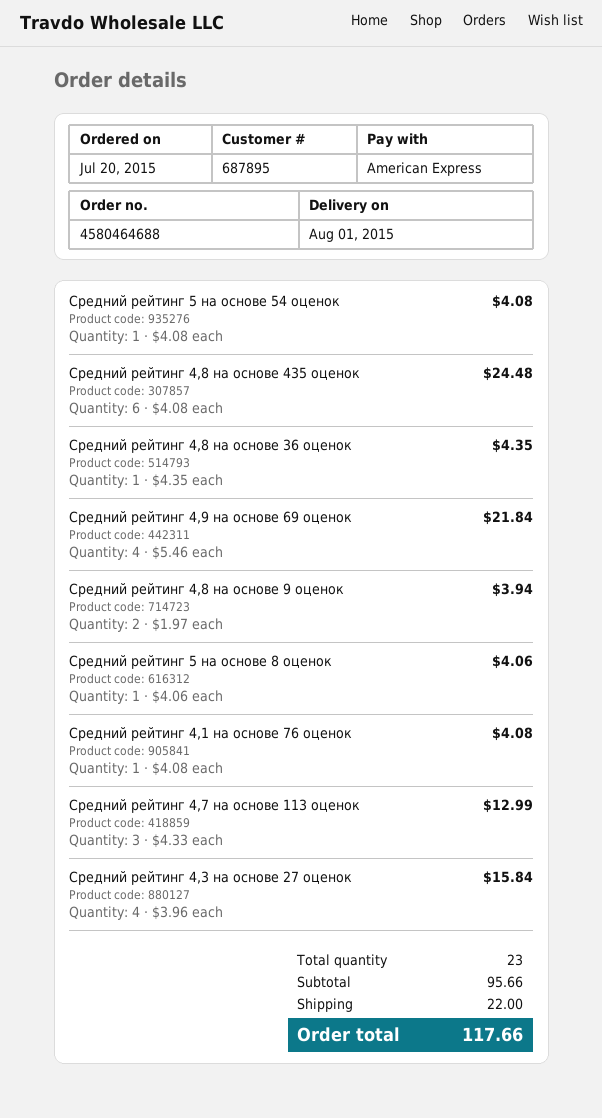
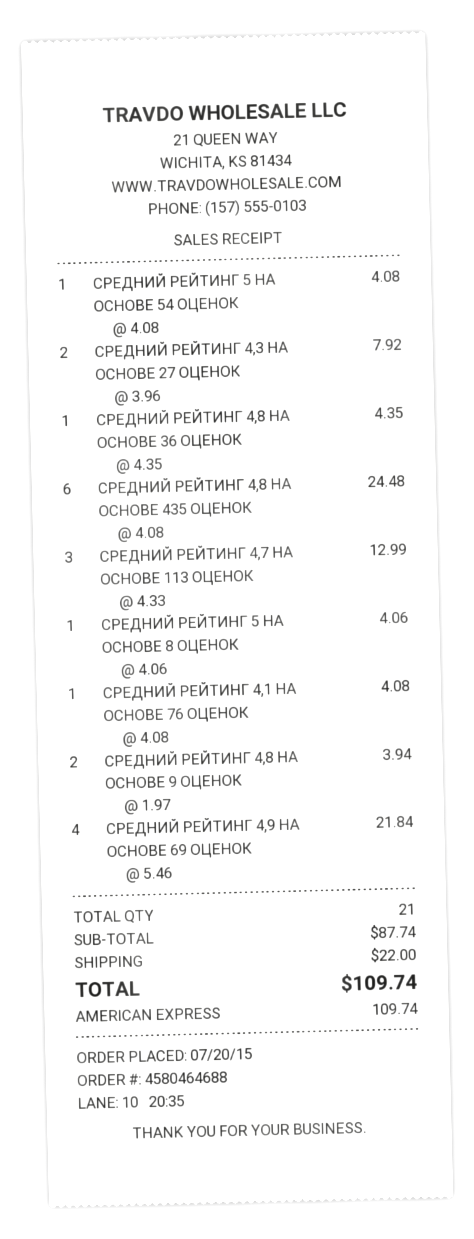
Средний рейтинг 4,3 на основе 27 оценок: 4 x 3.96 = 15.84 -> 2 x 3.96 = 7.92
total quantity: 23 -> 21
subtotal: 95.66 -> 87.74
total: 117.66 -> 109.74

